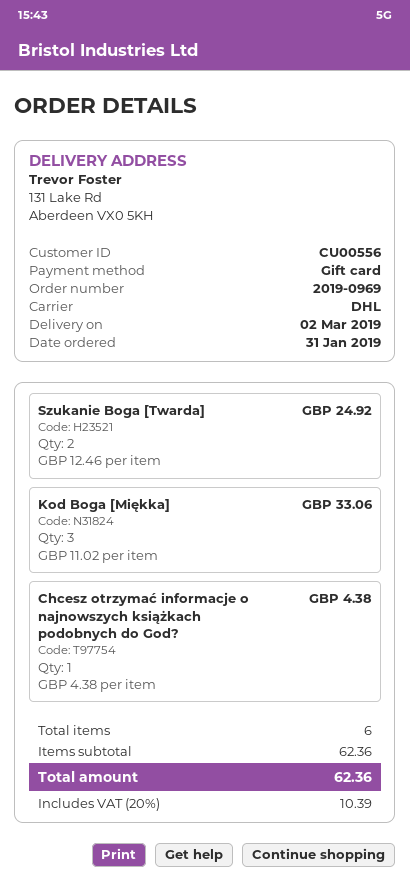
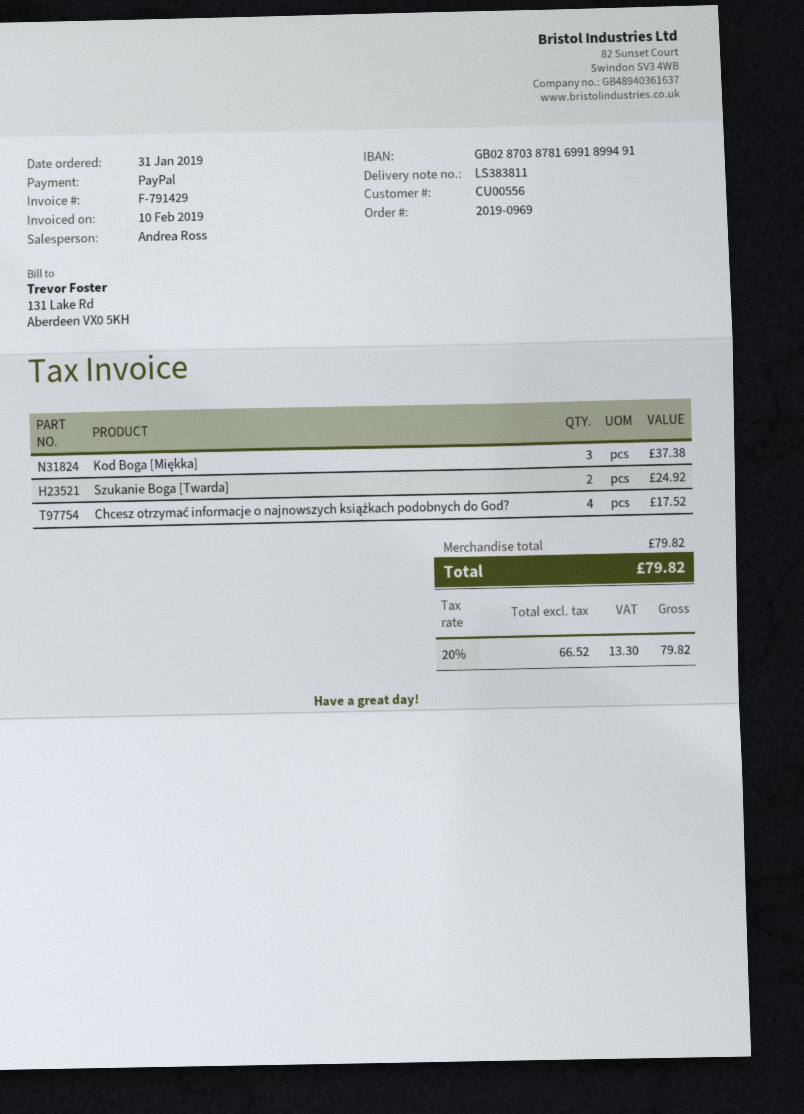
payment method: gift card -> PayPal
Kod Boga [Miękka]: 3 for 33.06 -> 3 for 37.38
Chcesz otrzymać informacje o najnowszych książkach podobnych do God?: 1 for 4.38 -> 4 for 17.52
subtotal: 62.36 -> 79.82
tax: 20% = 10.39 -> 20% = 13.30
total: 62.36 -> 79.82

